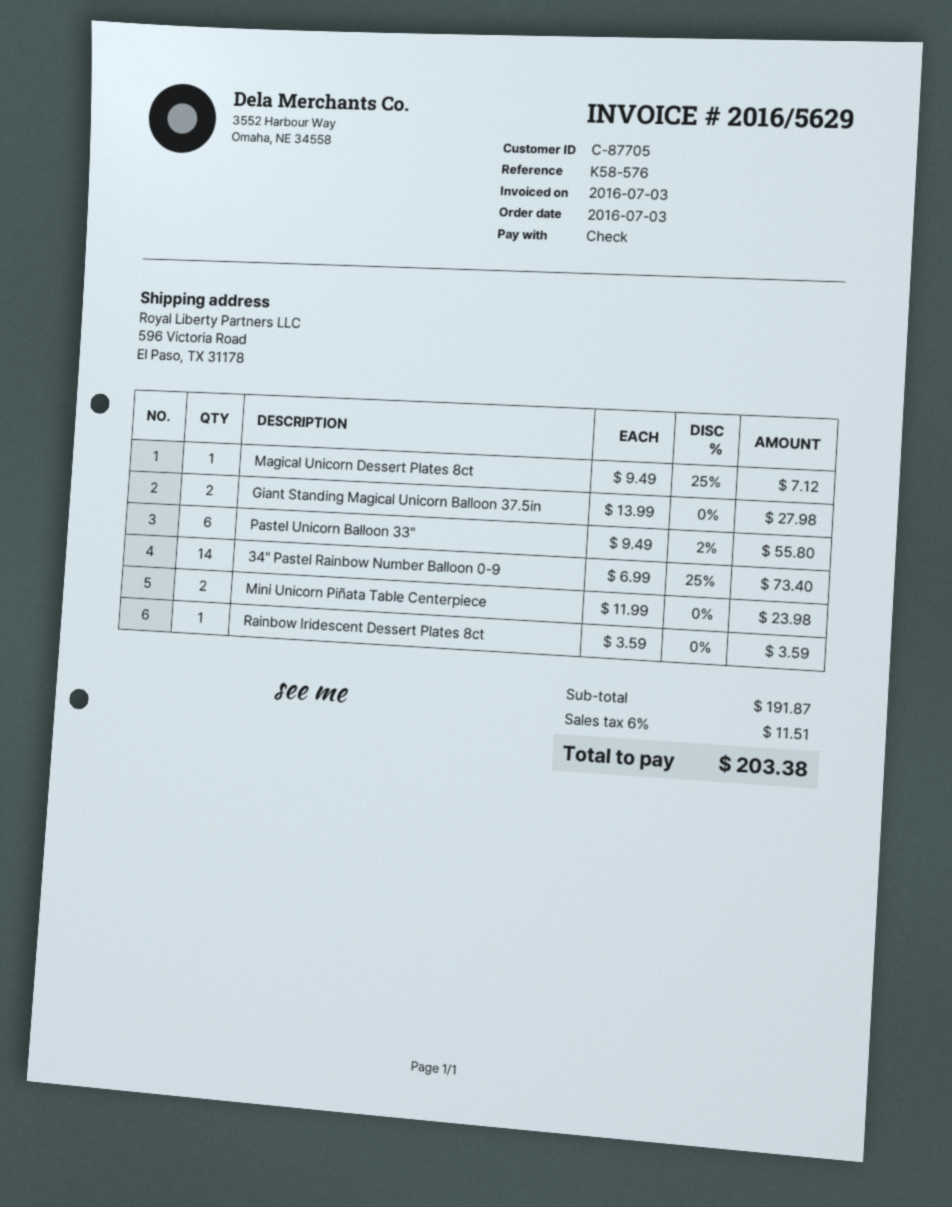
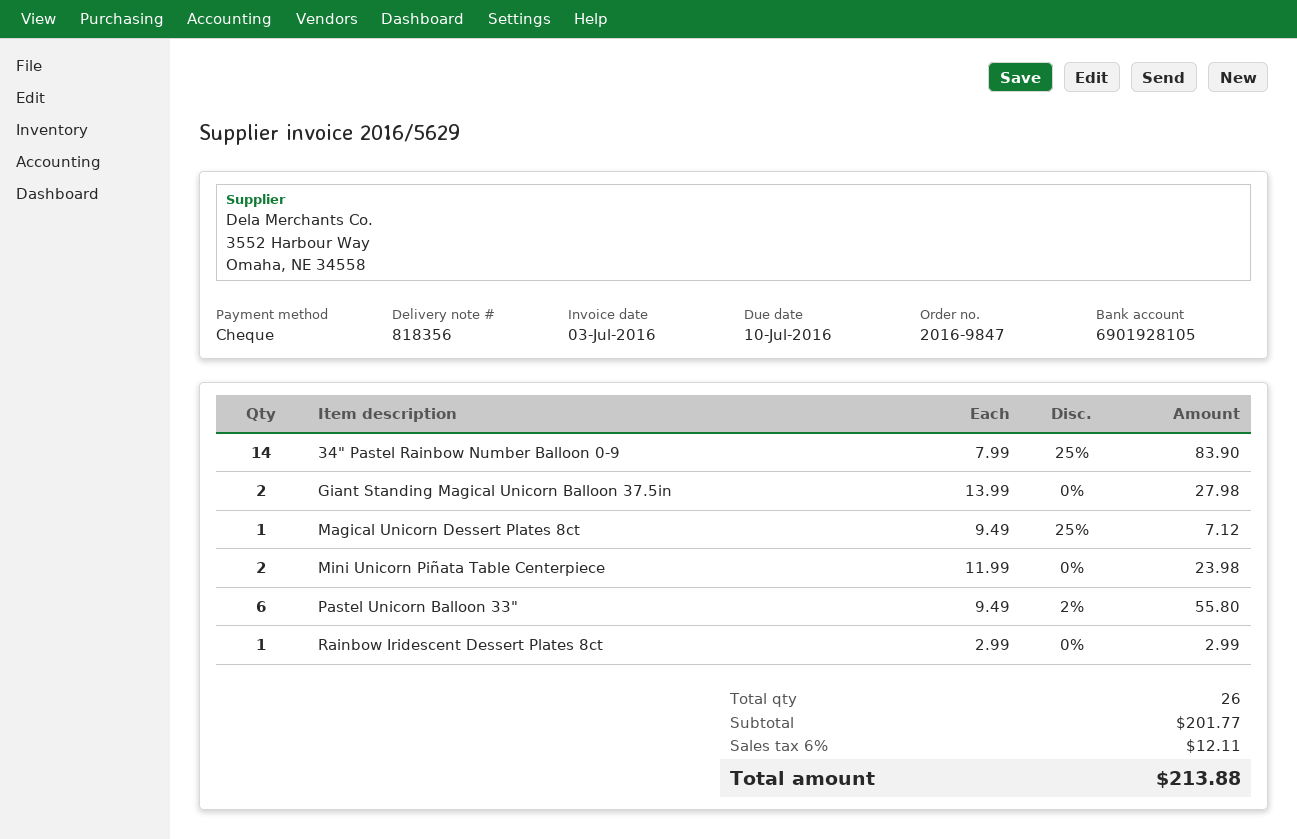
34" Pastel Rainbow Number Balloon 0-9: 14 x 6.99 - 25% = 73.40 -> 14 x 7.99 - 25% = 83.90
Rainbow Iridescent Dessert Plates 8ct: 1 x 3.59 = 3.59 -> 1 x 2.99 = 2.99
subtotal: 191.87 -> 201.77
tax: 6% = 11.51 -> 6% = 12.11
total: 203.38 -> 213.88

